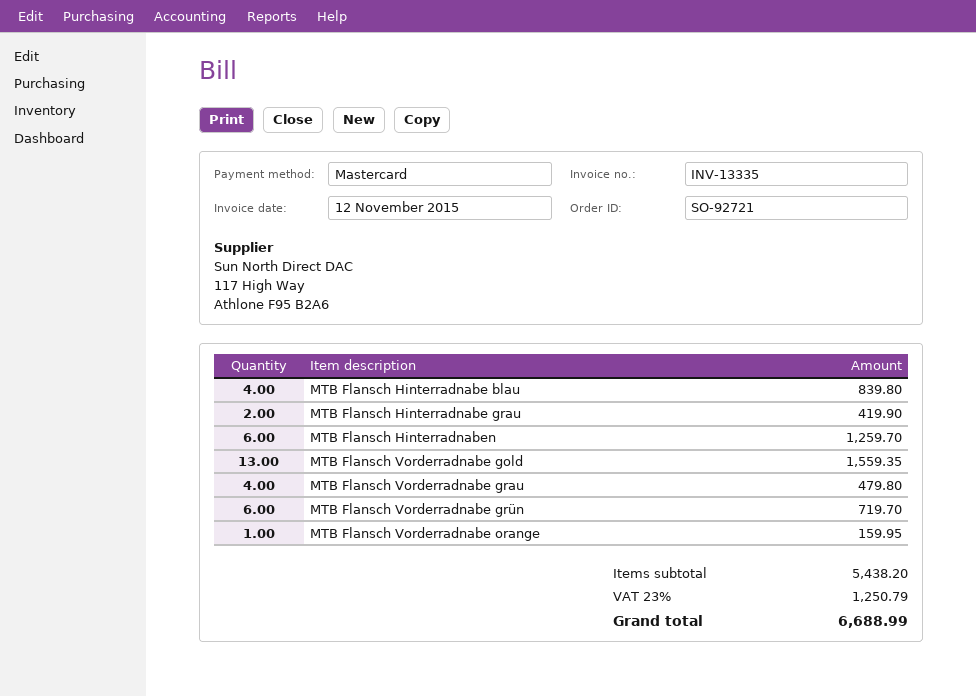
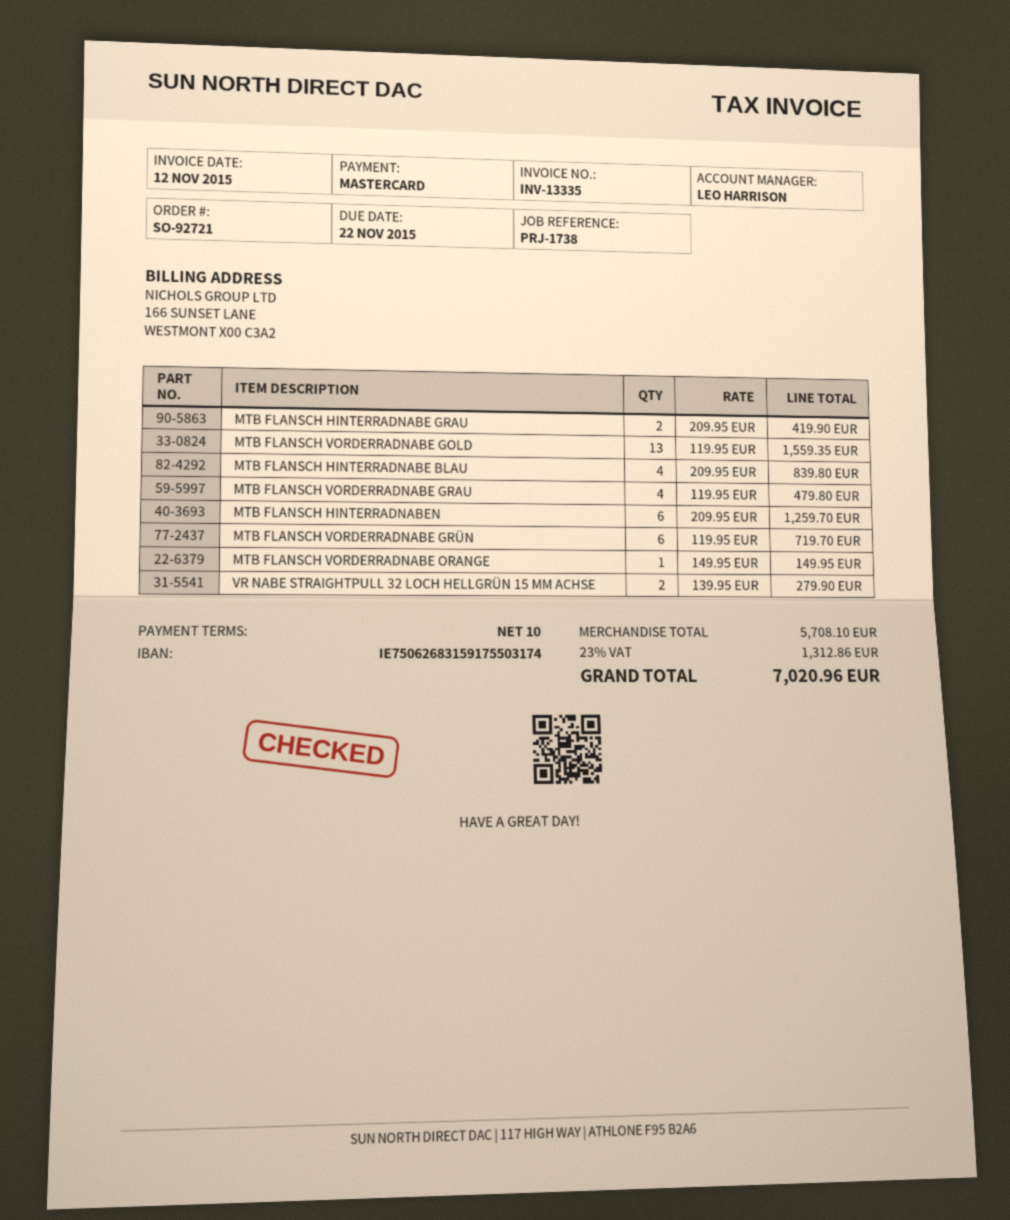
MTB Flansch Vorderradnabe orange: 1 for 159.95 -> 1 for 149.95
VR NABE STRAIGHTPULL 32 LOCH HELLGRÜN 15 MM ACHSE: none -> 2 for 279.90
subtotal: 5438.20 -> 5708.10
tax: 23% = 1250.79 -> 23% = 1312.86
total: 6688.99 -> 7020.96

